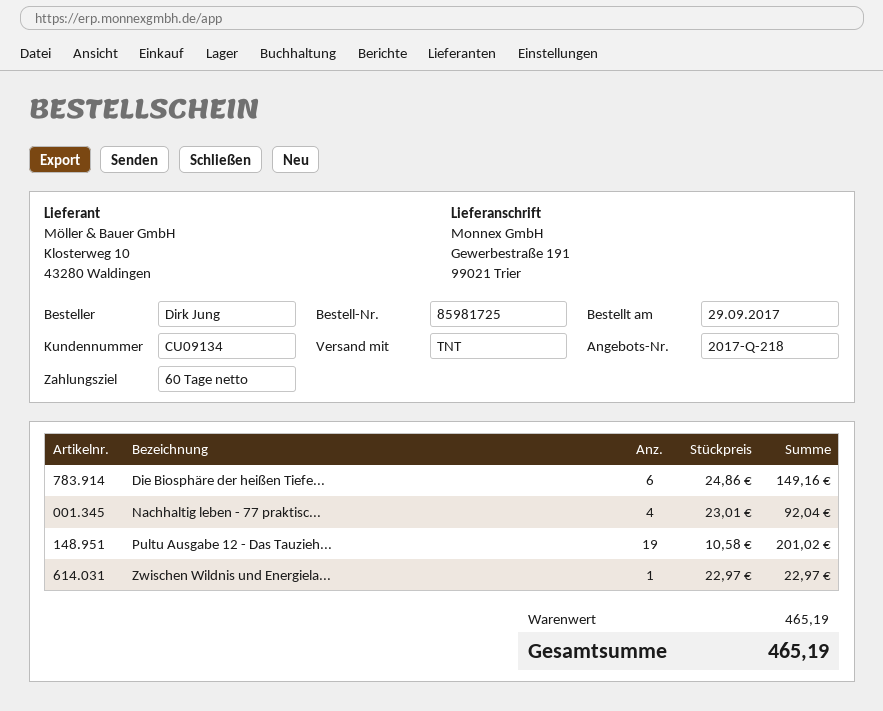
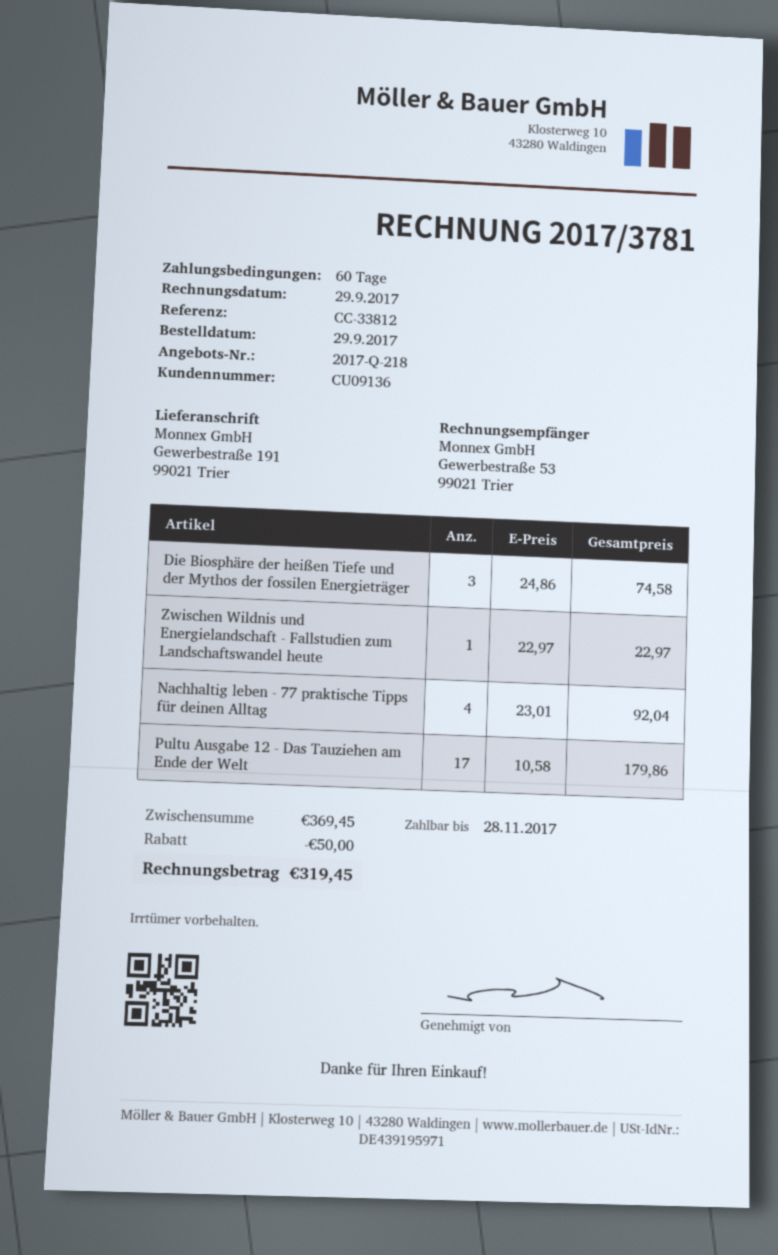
customer number: CU09134 -> CU09136
Die Biosphäre der heißen Tiefe...: 6 x 24.86 = 149.16 -> 3 x 24.86 = 74.58
Pultu Ausgabe 12 - Das Tauzieh...: 19 x 10.58 = 201.02 -> 17 x 10.58 = 179.86
subtotal: 465.19 -> 369.45
discount: none -> 50.00
total: 465.19 -> 319.45

